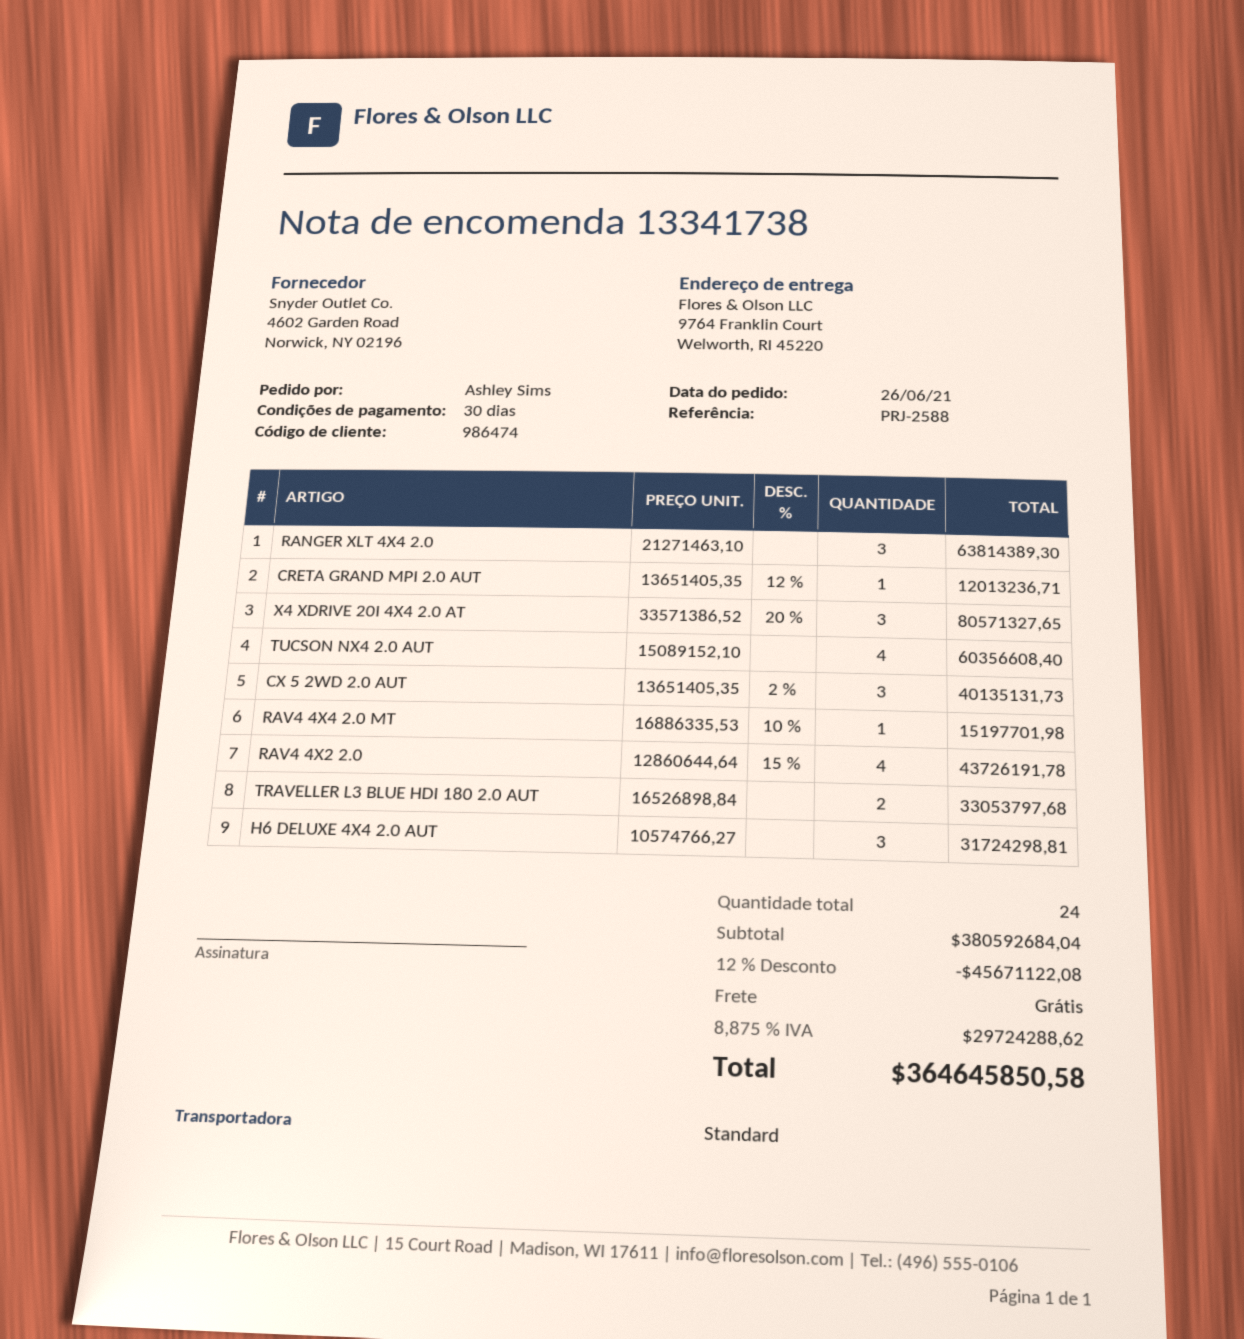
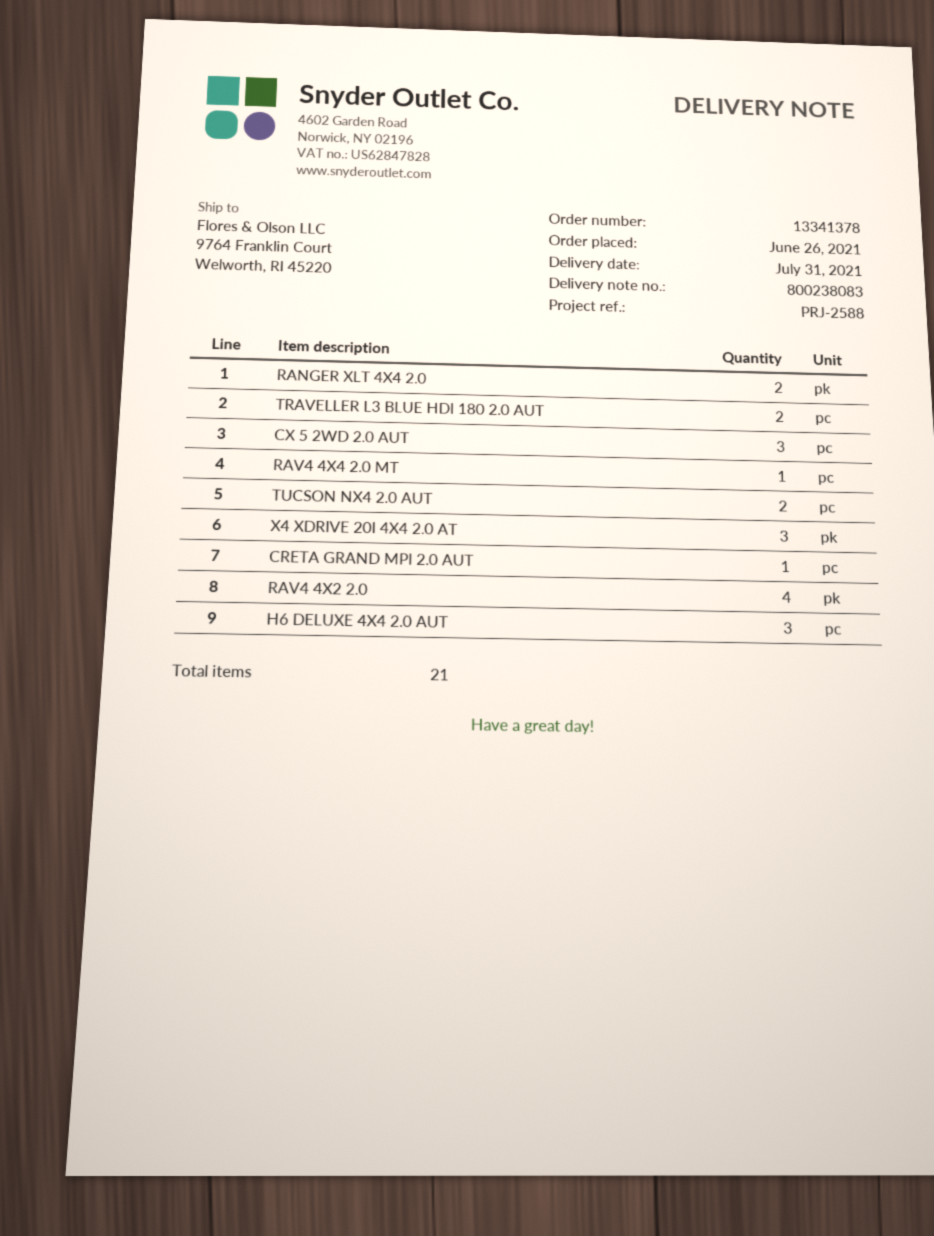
order number: 13341738 -> 13341378
RANGER XLT 4X4 2.0: 3 -> 2
TUCSON NX4 2.0 AUT: 4 -> 2
total quantity: 24 -> 21

